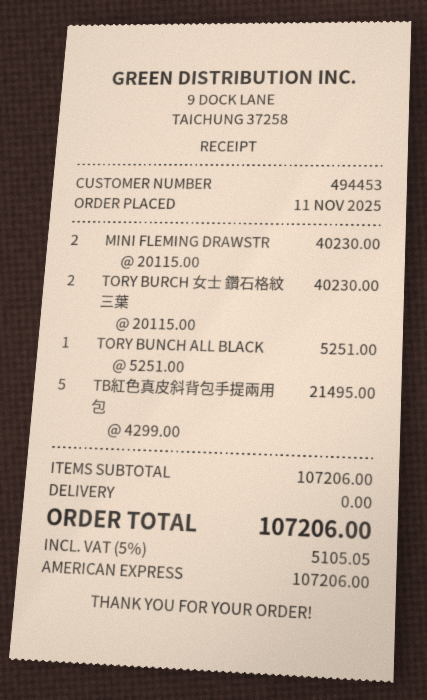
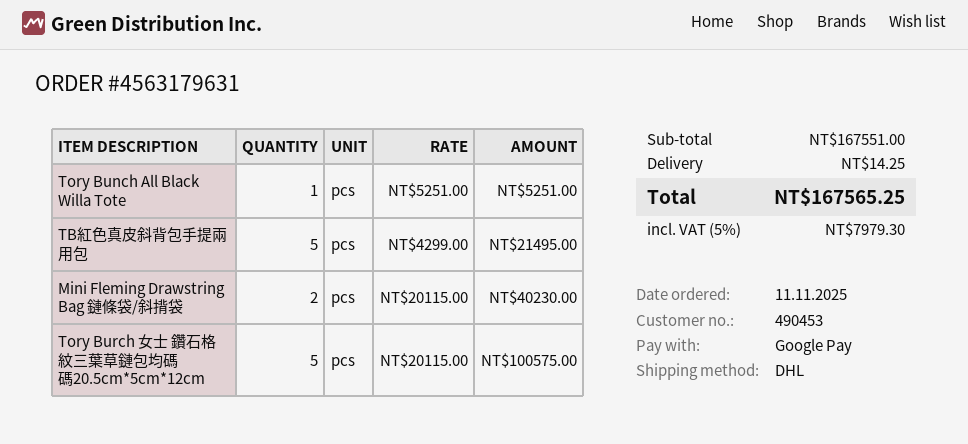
customer number: 494453 -> 490453
payment method: American Express -> Google Pay
TORY BURCH 女士 鑽石格紋三葉: 2 x 20115.00 = 40230.00 -> 5 x 20115.00 = 100575.00
subtotal: 107206.00 -> 167551.00
shipping: 0.00 -> 14.25
tax: 5% = 5105.05 -> 5% = 7979.30
total: 107206.00 -> 167565.25

